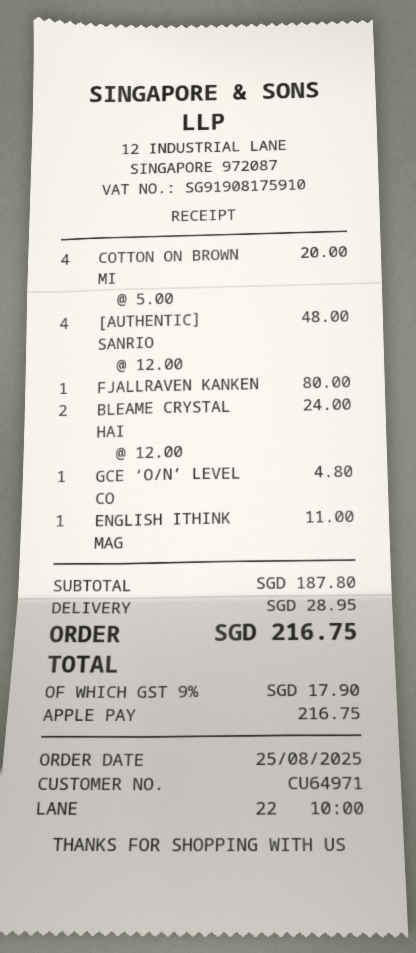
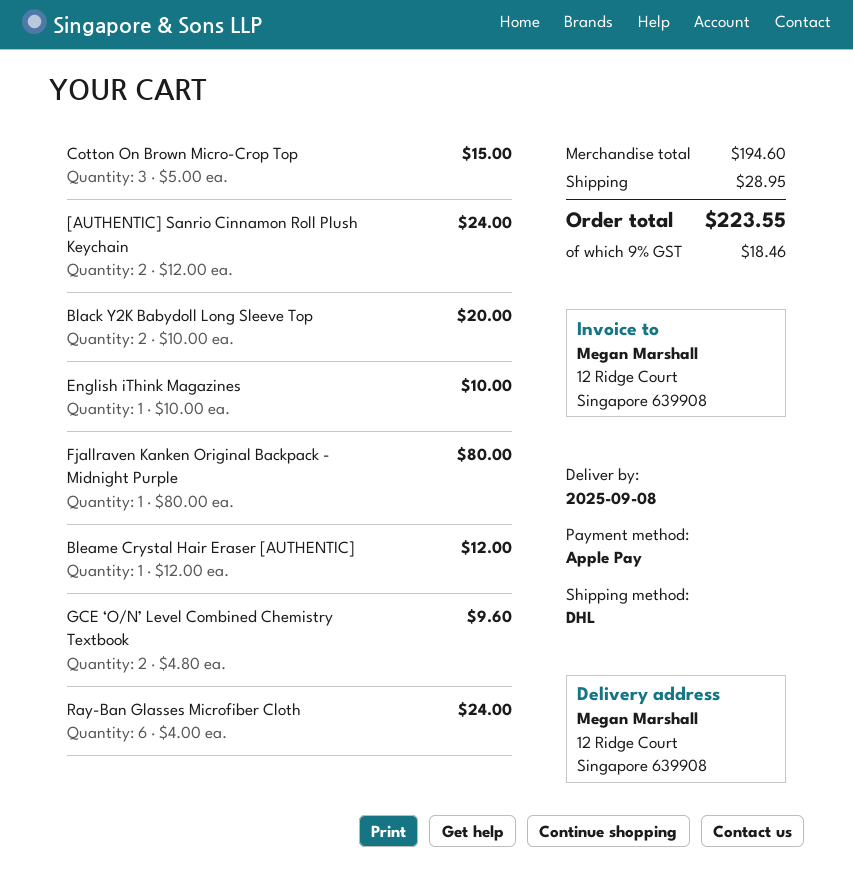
COTTON ON BROWN MI: 4 x 5.00 = 20.00 -> 3 x 5.00 = 15.00
[AUTHENTIC] SANRIO: 4 x 12.00 = 48.00 -> 2 x 12.00 = 24.00
BLEAME CRYSTAL HAI: 2 x 12.00 = 24.00 -> 1 x 12.00 = 12.00
GCE ‘O/N’ LEVEL CO: 1 x 4.80 = 4.80 -> 2 x 4.80 = 9.60
ENGLISH ITHINK MAG: 1 x 11.00 = 11.00 -> 1 x 10.00 = 10.00
Black Y2K Babydoll Long Sleeve Top: none -> 2 x 10.00 = 20.00
Ray-Ban Glasses Microfiber Cloth: none -> 6 x 4.00 = 24.00
subtotal: 187.80 -> 194.60
tax: 9% = 17.90 -> 9% = 18.46
total: 216.75 -> 223.55

